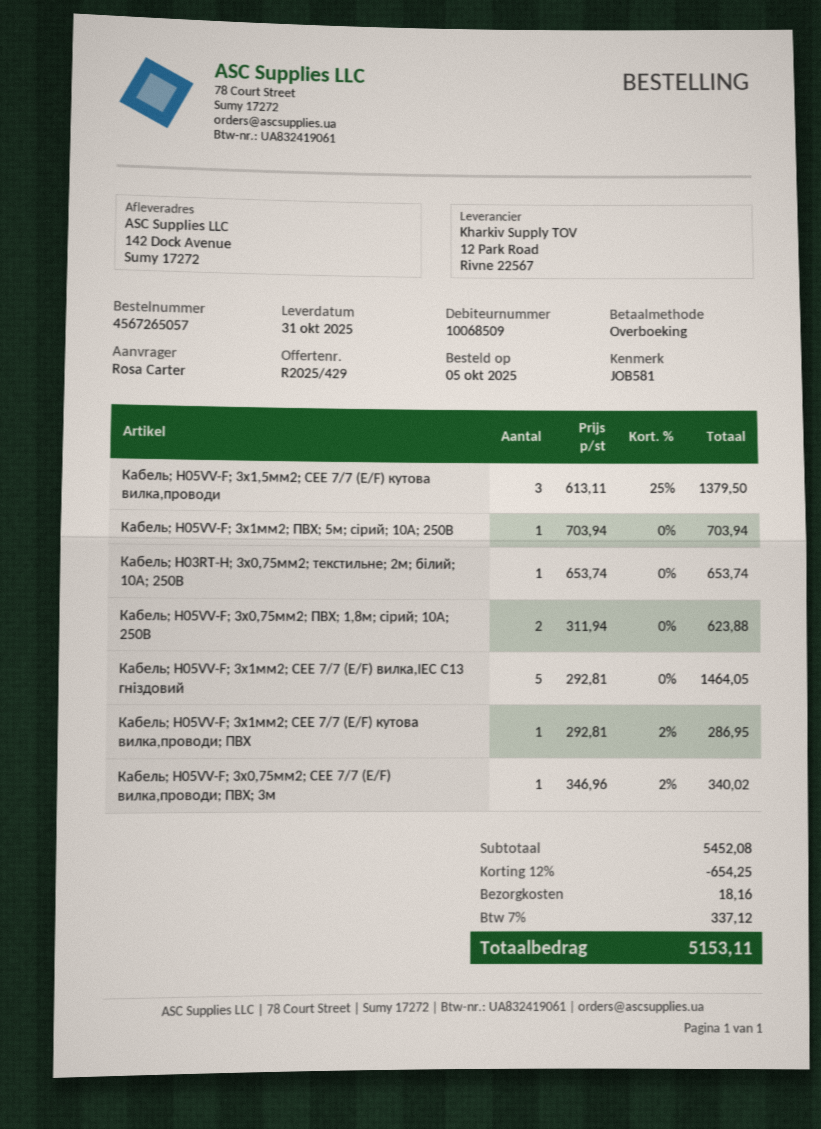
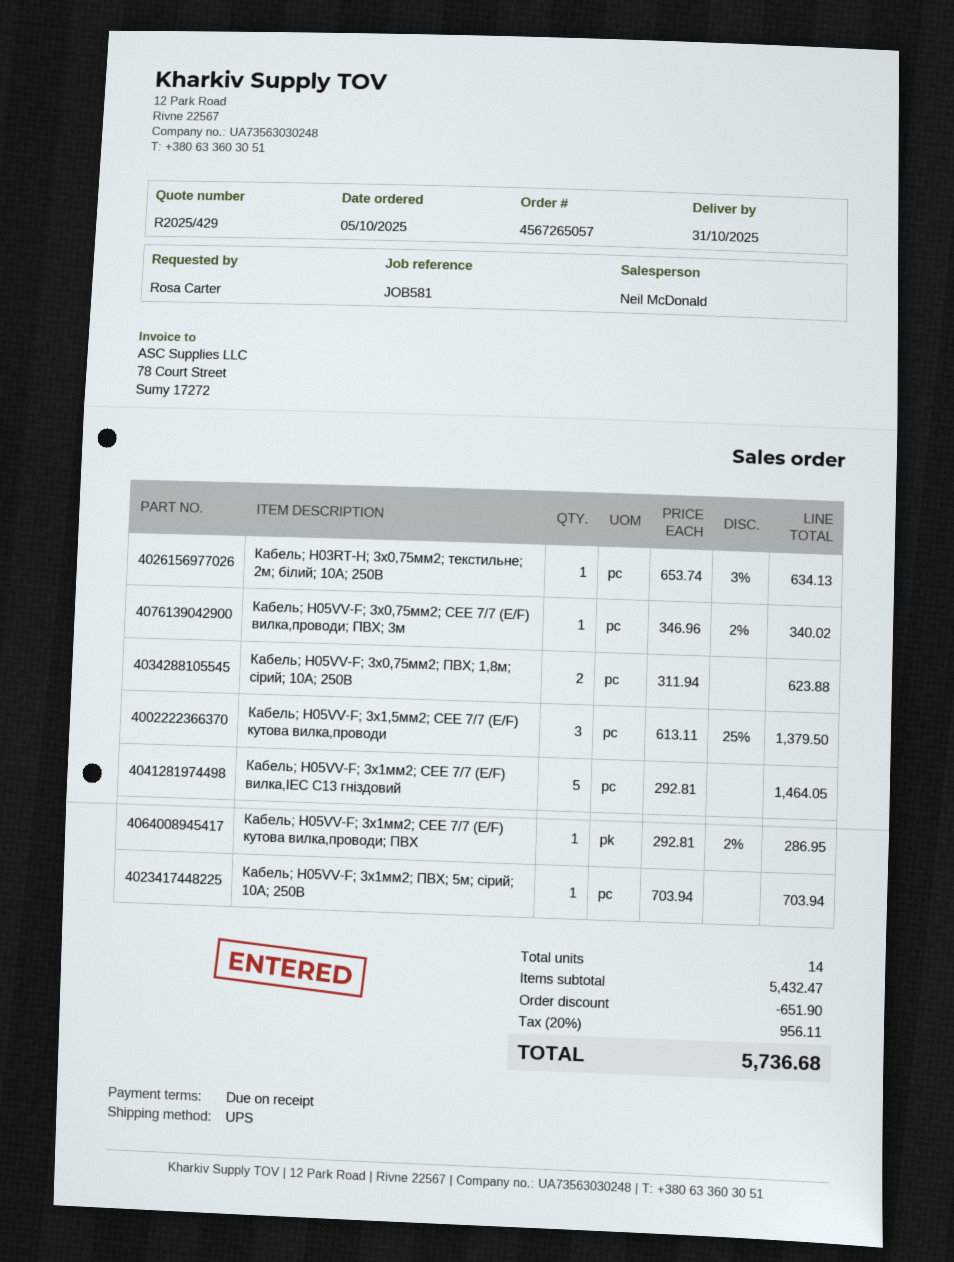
Кабель; H03RT-H; 3x0,75мм2; текстильне; 2м; білий; 10А; 250В: 1 x 653.74 = 653.74 -> 1 x 653.74 - 3% = 634.13
subtotal: 5452.08 -> 5432.47
discount: 654.25 -> 651.90
shipping: 18.16 -> none
tax: 7% = 337.12 -> 20% = 956.11
total: 5153.11 -> 5736.68

